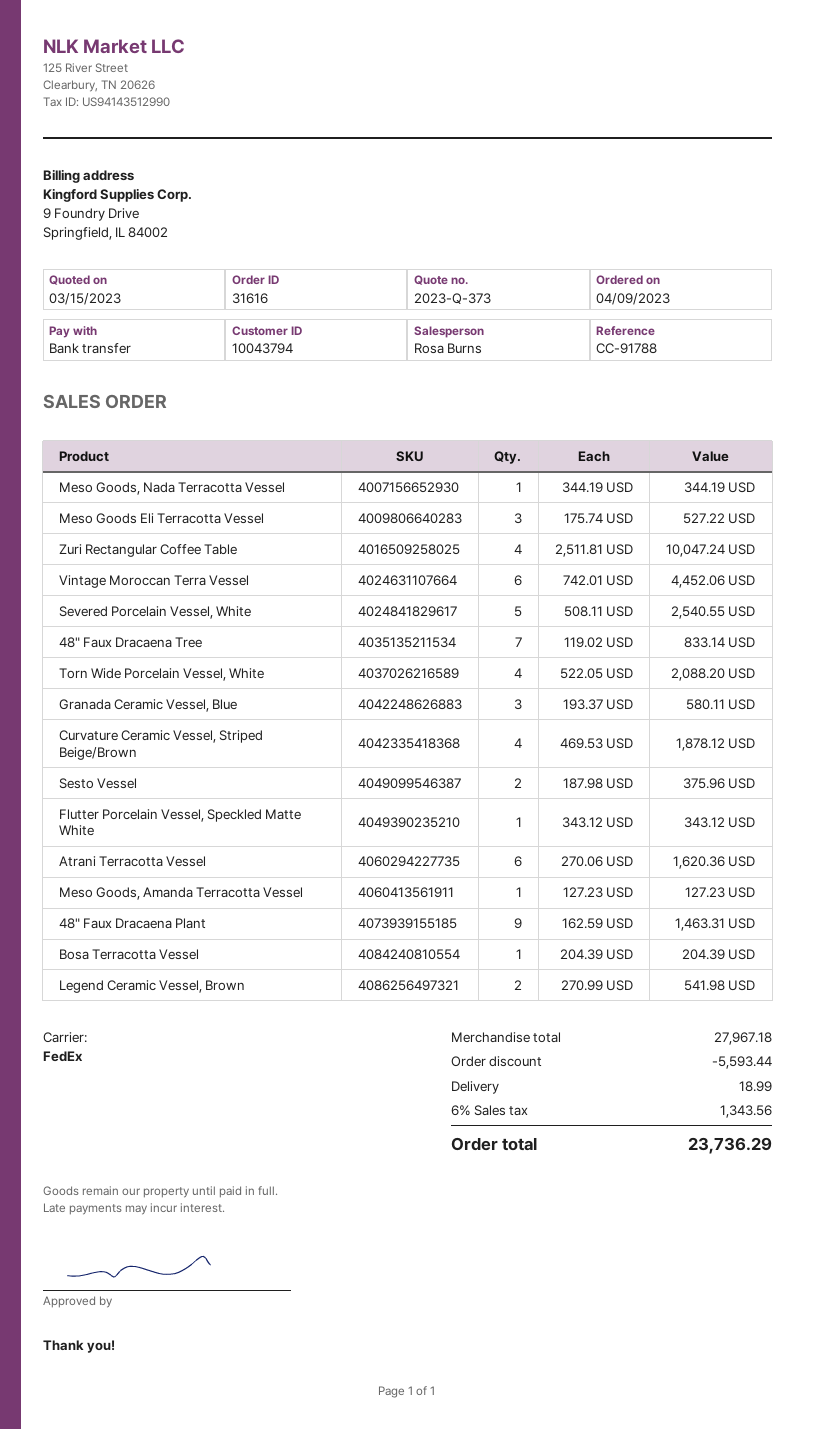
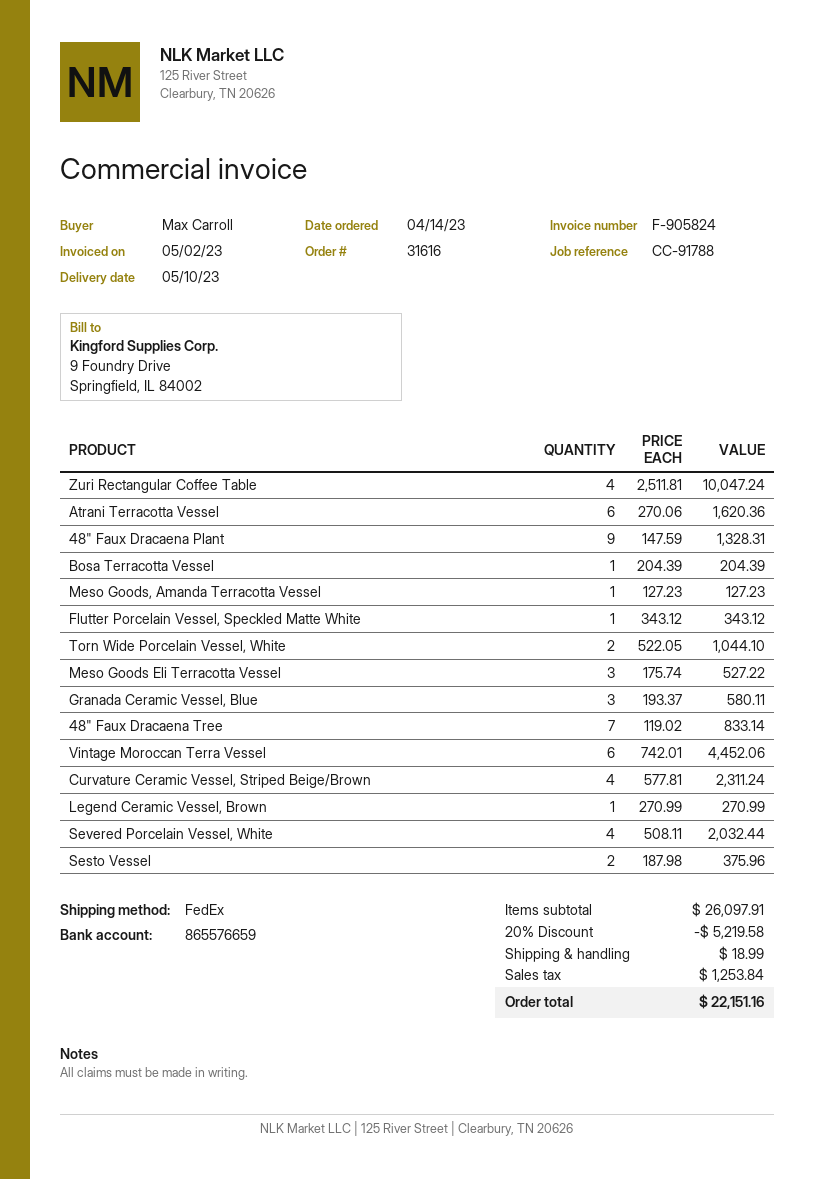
order date: 2023-04-09 -> 2023-04-14
Meso Goods, Nada Terracotta Vessel: 1 x 344.19 = 344.19 -> none
Severed Porcelain Vessel, White: 5 x 508.11 = 2540.55 -> 4 x 508.11 = 2032.44
Torn Wide Porcelain Vessel, White: 4 x 522.05 = 2088.20 -> 2 x 522.05 = 1044.10
Curvature Ceramic Vessel, Striped Beige/Brown: 4 x 469.53 = 1878.12 -> 4 x 577.81 = 2311.24
48" Faux Dracaena Plant: 9 x 162.59 = 1463.31 -> 9 x 147.59 = 1328.31
Legend Ceramic Vessel, Brown: 2 x 270.99 = 541.98 -> 1 x 270.99 = 270.99
subtotal: 27967.18 -> 26097.91
discount: 5593.44 -> 5219.58
tax: 1343.56 -> 1253.84
total: 23736.29 -> 22151.16

